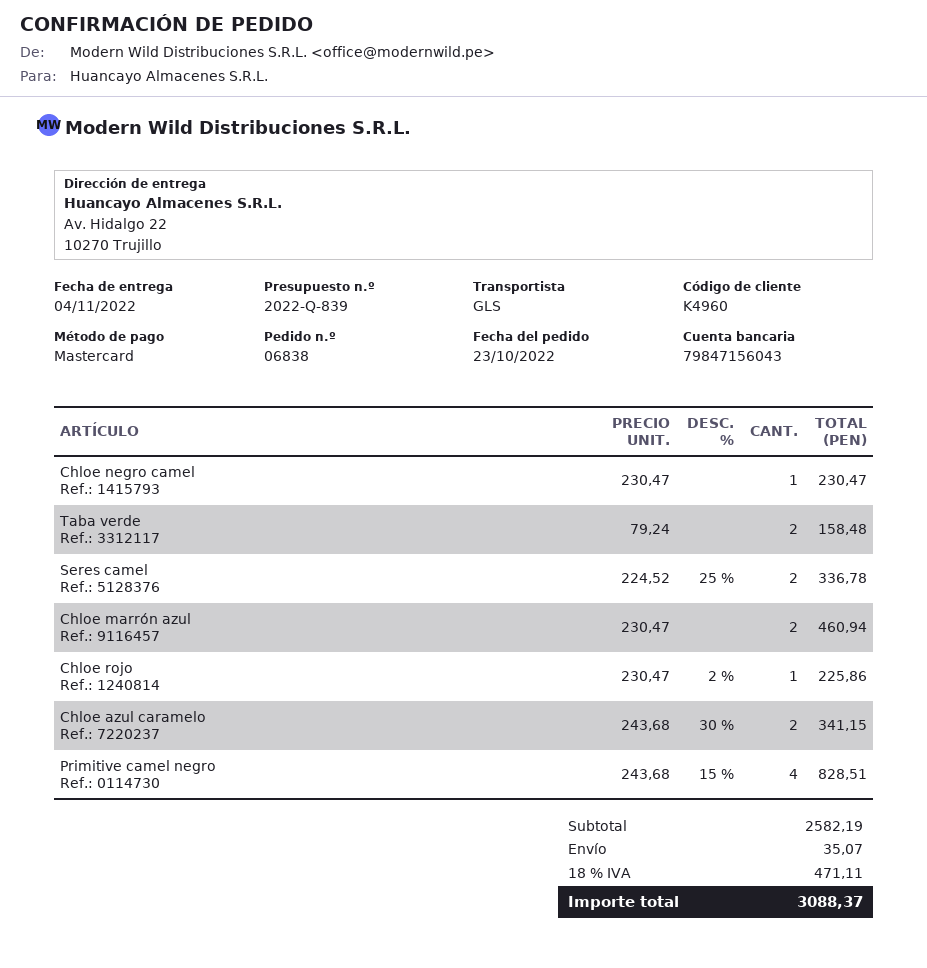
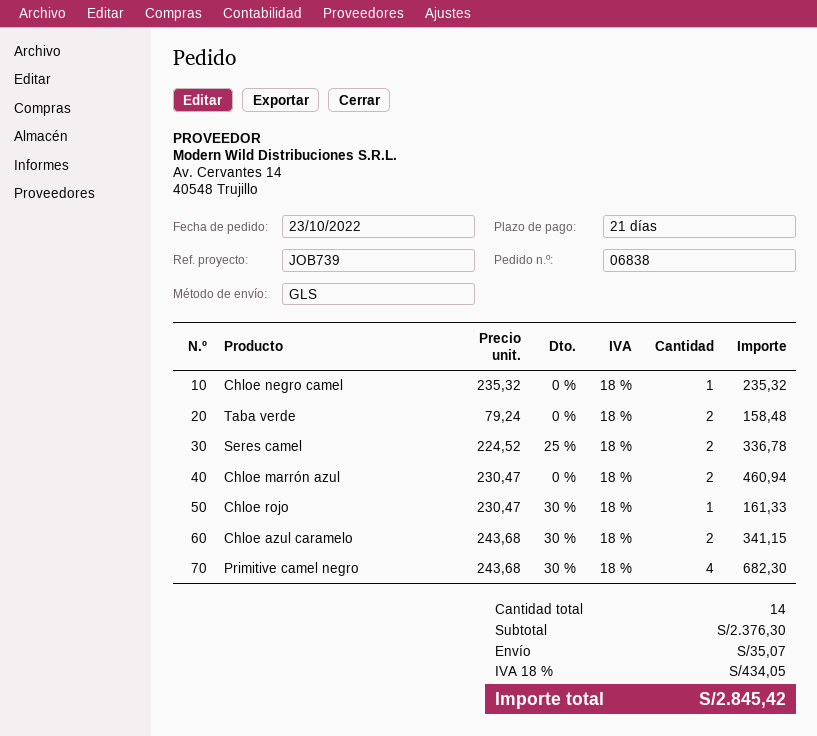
Chloe negro camel: 1 x 230.47 = 230.47 -> 1 x 235.32 = 235.32
Chloe rojo: 1 x 230.47 - 2% = 225.86 -> 1 x 230.47 - 30% = 161.33
Primitive camel negro: 4 x 243.68 - 15% = 828.51 -> 4 x 243.68 - 30% = 682.30
subtotal: 2582.19 -> 2376.30
tax: 18% = 471.11 -> 18% = 434.05
total: 3088.37 -> 2845.42

